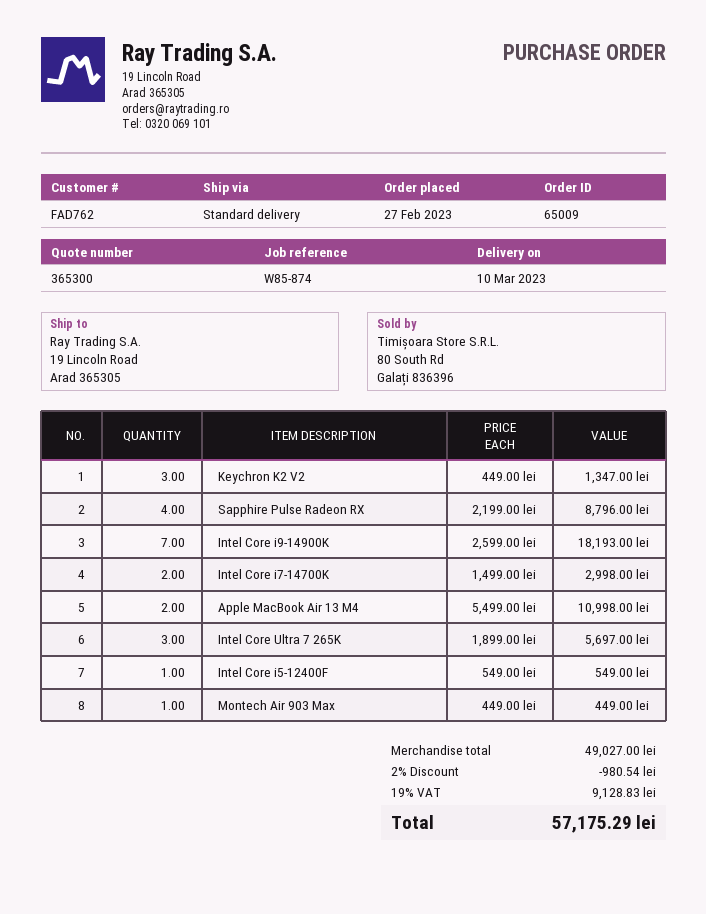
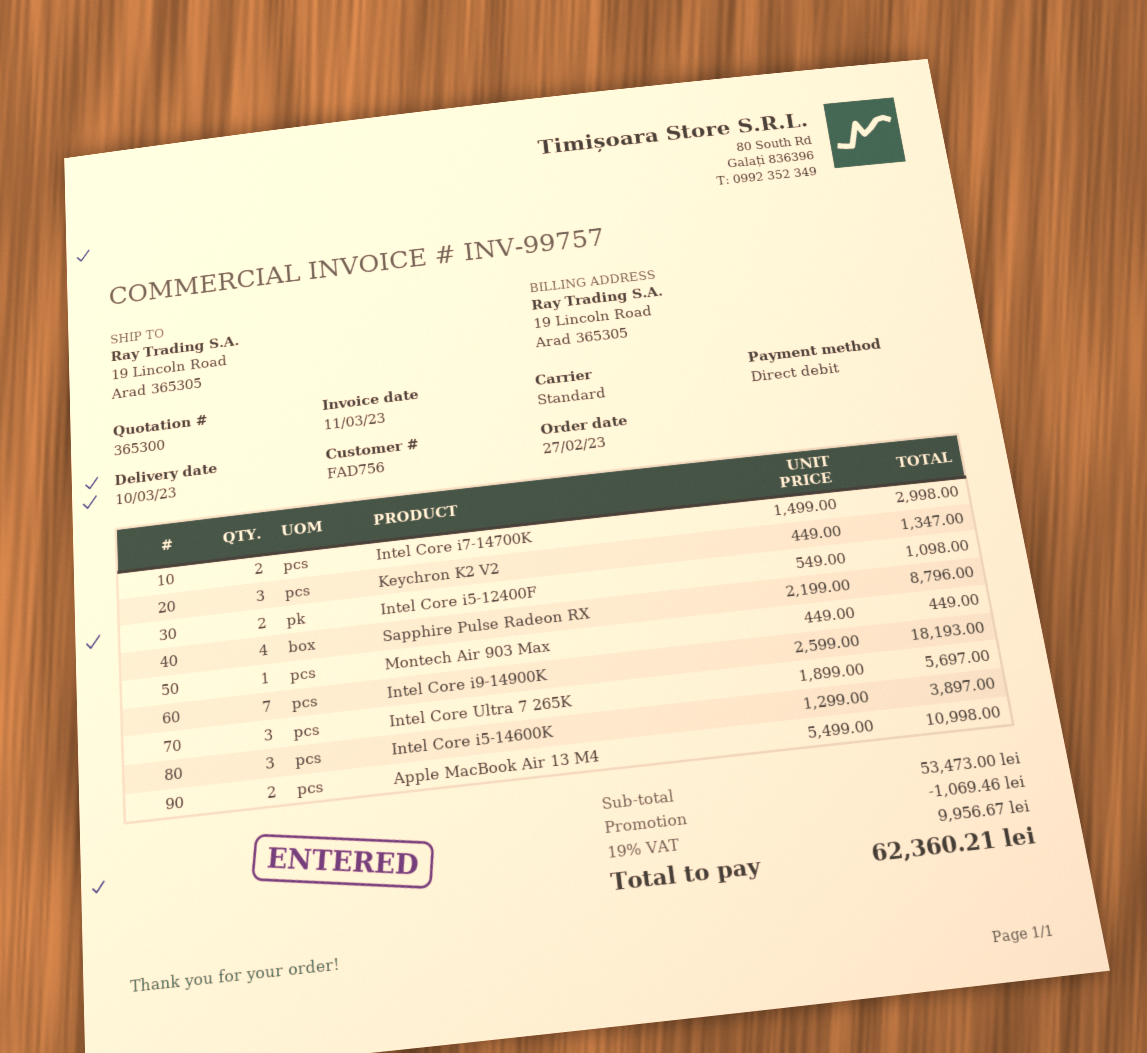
customer number: FAD762 -> FAD756
Intel Core i5-12400F: 1 x 549.00 = 549.00 -> 2 x 549.00 = 1098.00
Intel Core i5-14600K: none -> 3 x 1299.00 = 3897.00
subtotal: 49027.00 -> 53473.00
discount: 980.54 -> 1069.46
tax: 19% = 9128.83 -> 19% = 9956.67
total: 57175.29 -> 62360.21

